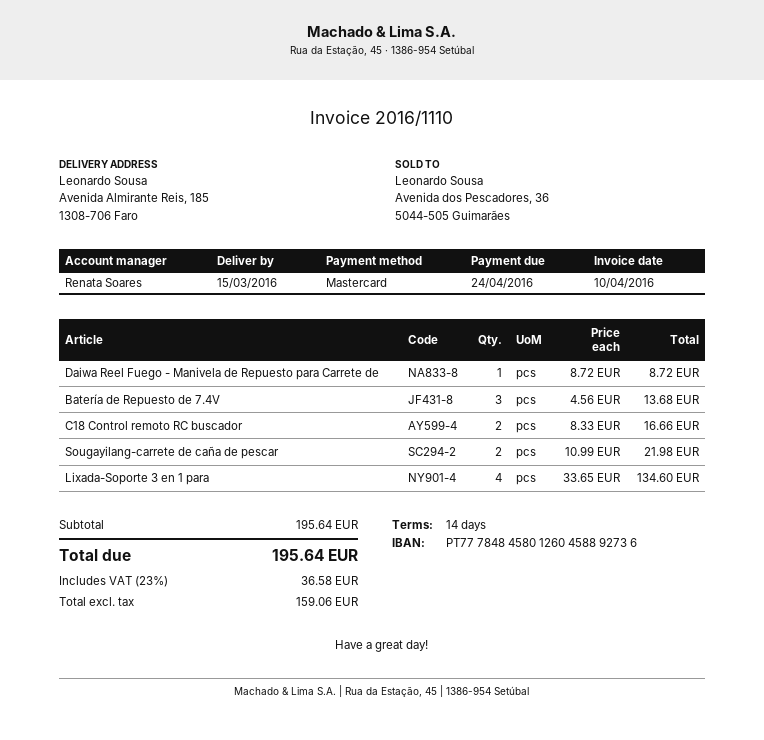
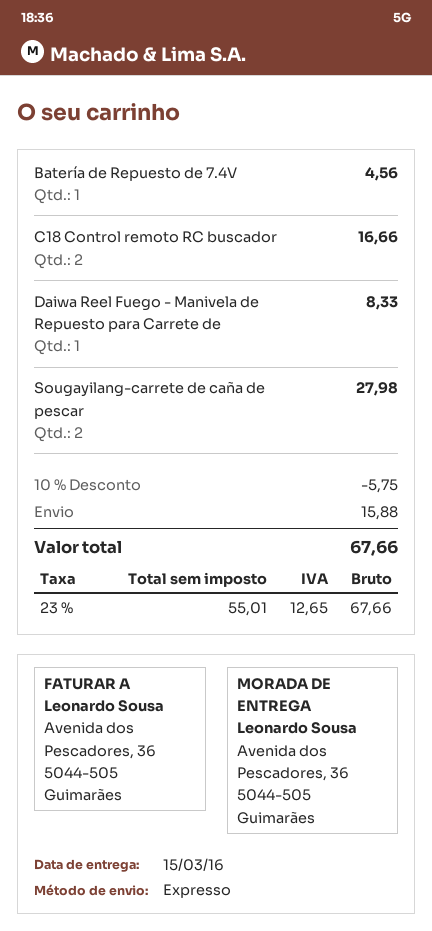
ship to: Avenida Almirante Reis, 185, 1308-706 Faro -> Avenida dos Pescadores, 36, 5044-505 Guimarães
Daiwa Reel Fuego - Manivela de Repuesto para Carrete de: 1 for 8.72 -> 1 for 8.33
Batería de Repuesto de 7.4V: 3 for 13.68 -> 1 for 4.56
Sougayilang-carrete de caña de pescar: 2 for 21.98 -> 2 for 27.98
Lixada-Soporte 3 en 1 para: 4 for 134.60 -> none
discount: none -> 10% = 5.75
shipping: none -> 15.88
net: 159.06 -> 55.01
tax: 23% = 36.58 -> 23% = 12.65
total: 195.64 -> 67.66

